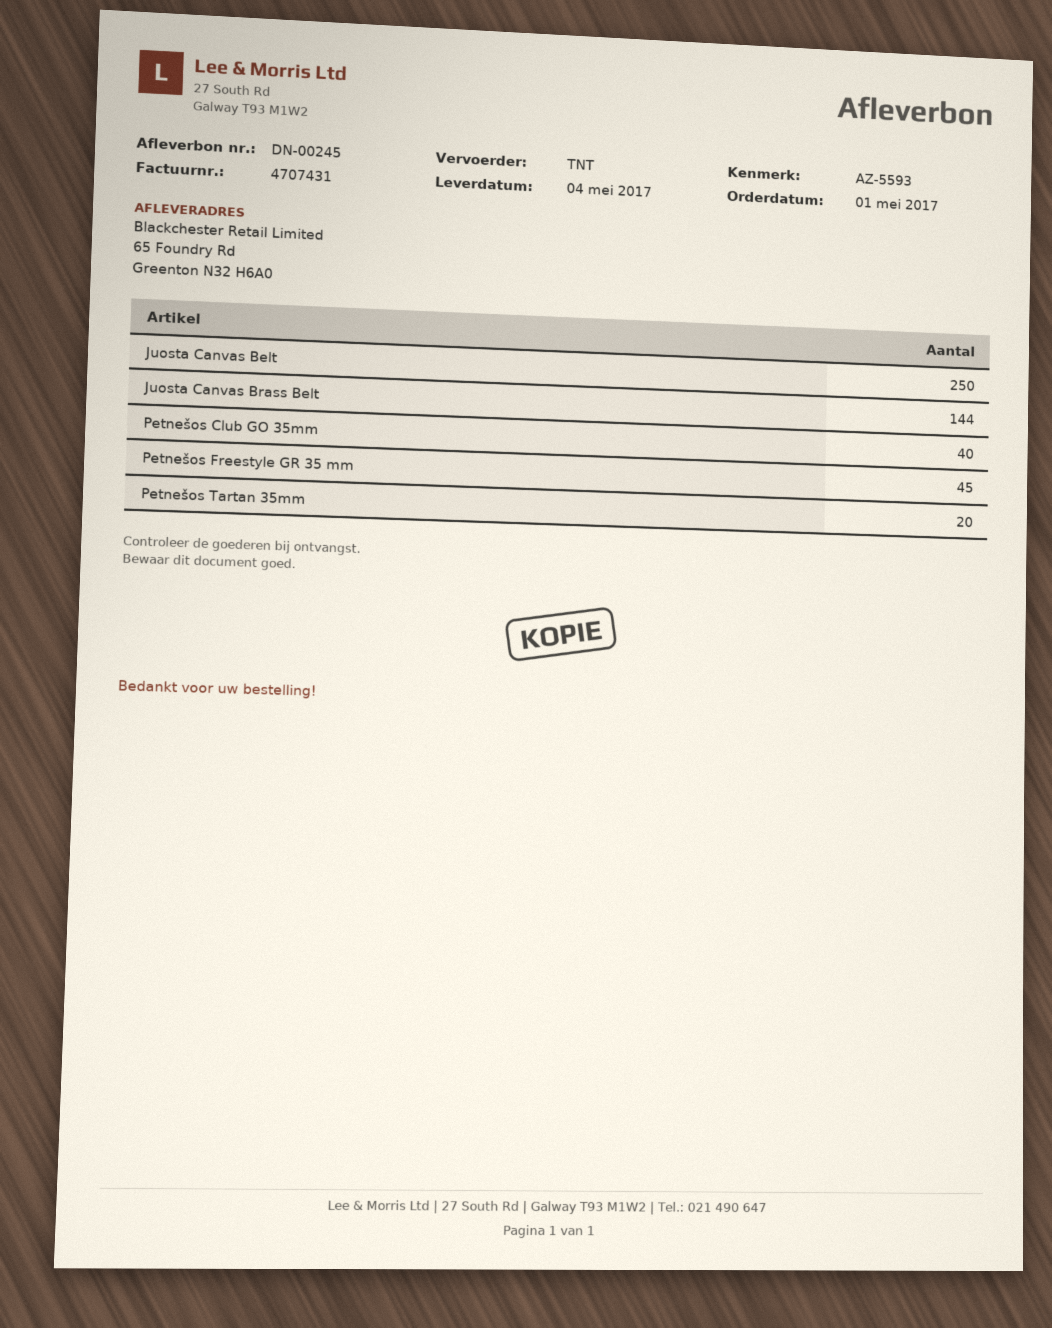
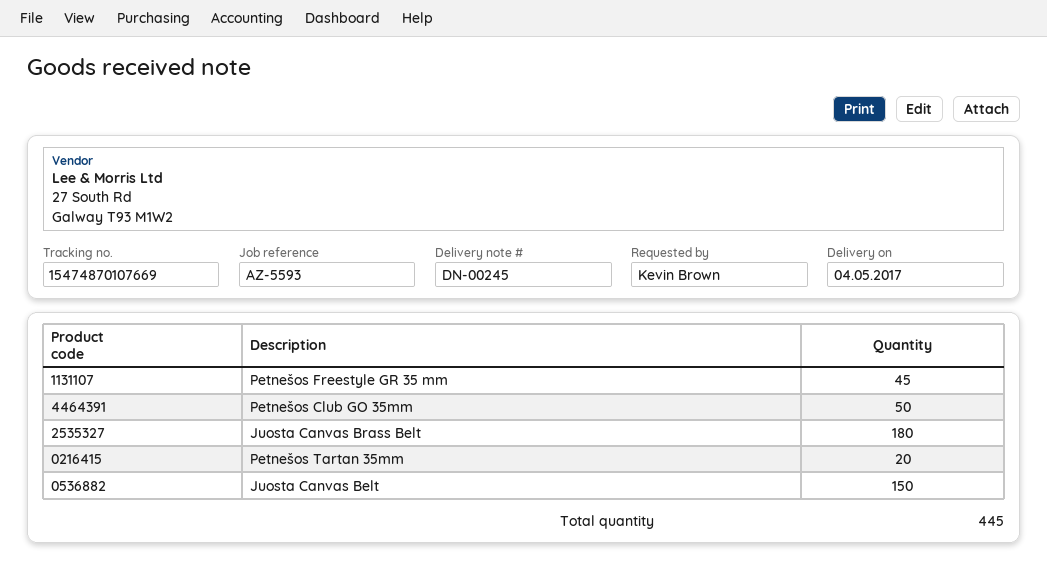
Juosta Canvas Belt: 250 -> 150
Juosta Canvas Brass Belt: 144 -> 180
Petnešos Club GO 35mm: 40 -> 50

